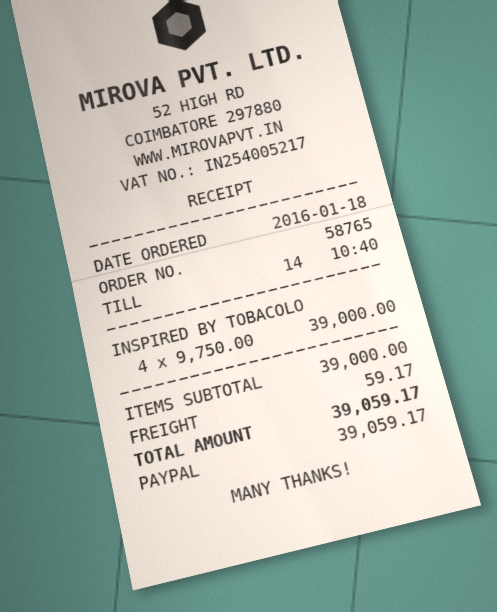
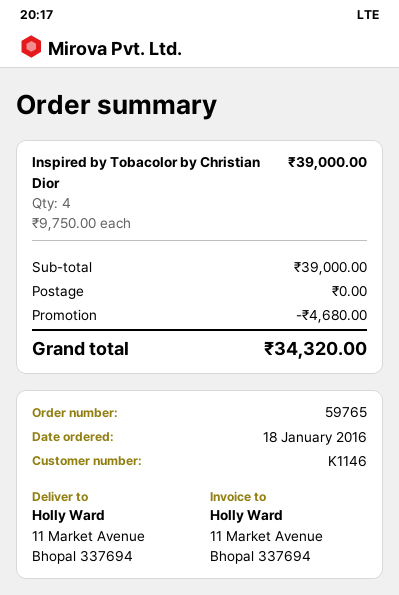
order number: 58765 -> 59765
discount: none -> 4680.00
shipping: 59.17 -> 0.00
total: 39059.17 -> 34320.00

